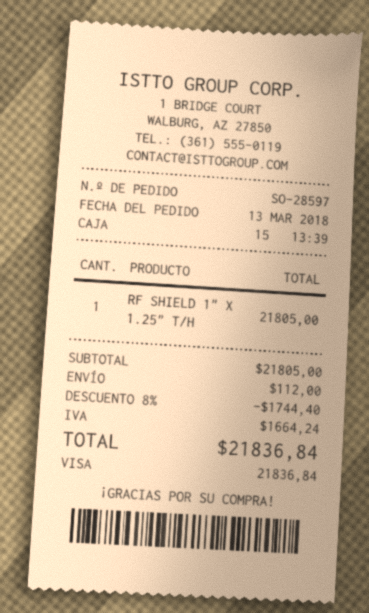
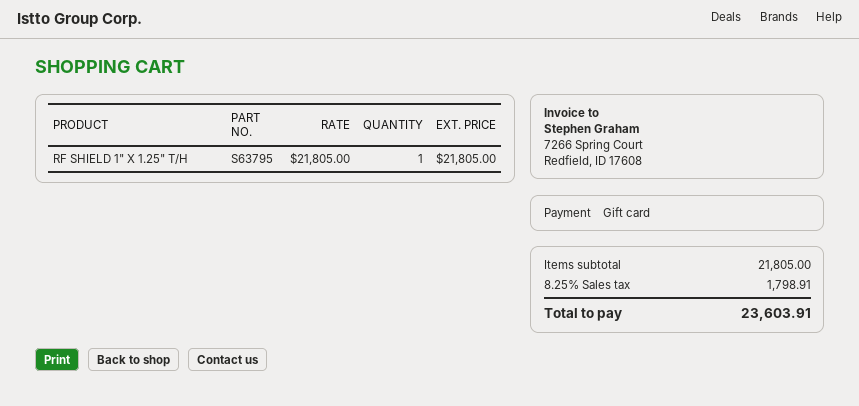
payment method: Visa -> gift card
discount: 8% = 1744.40 -> none
shipping: 112.00 -> none
tax: 1664.24 -> 1798.91
total: 21836.84 -> 23603.91

